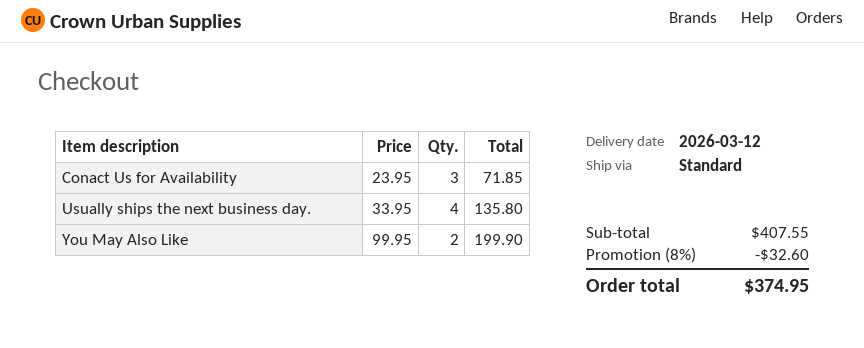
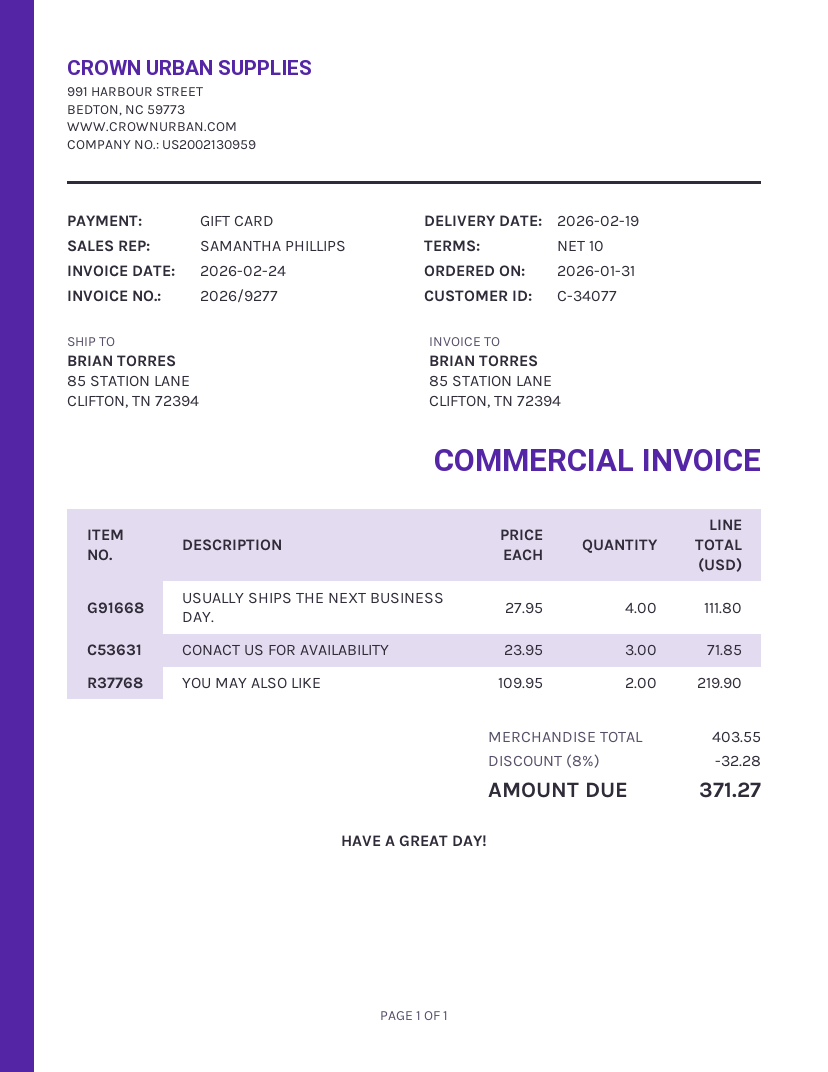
delivery date: 2026-03-12 -> 2026-02-19
Usually ships the next business day.: 4 x 33.95 = 135.80 -> 4 x 27.95 = 111.80
You May Also Like: 2 x 99.95 = 199.90 -> 2 x 109.95 = 219.90
subtotal: 407.55 -> 403.55
discount: 8% = 32.60 -> 8% = 32.28
total: 374.95 -> 371.27

